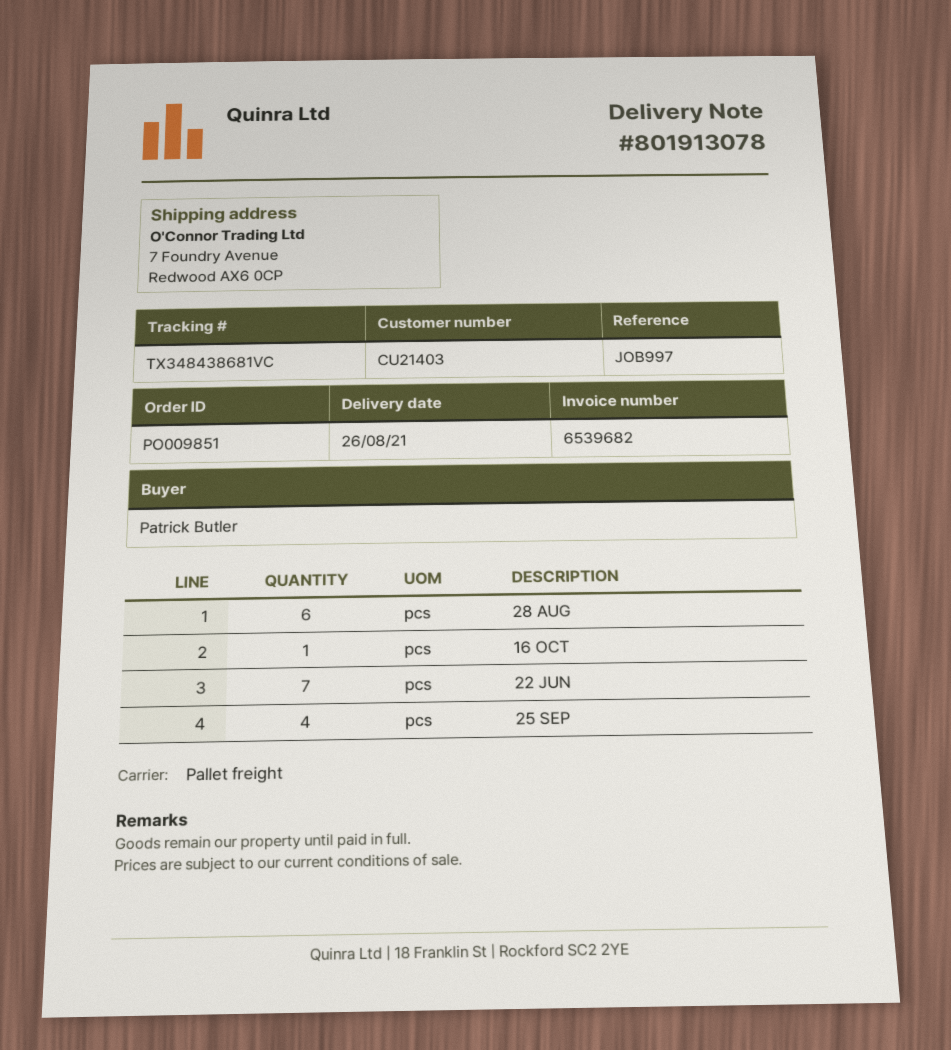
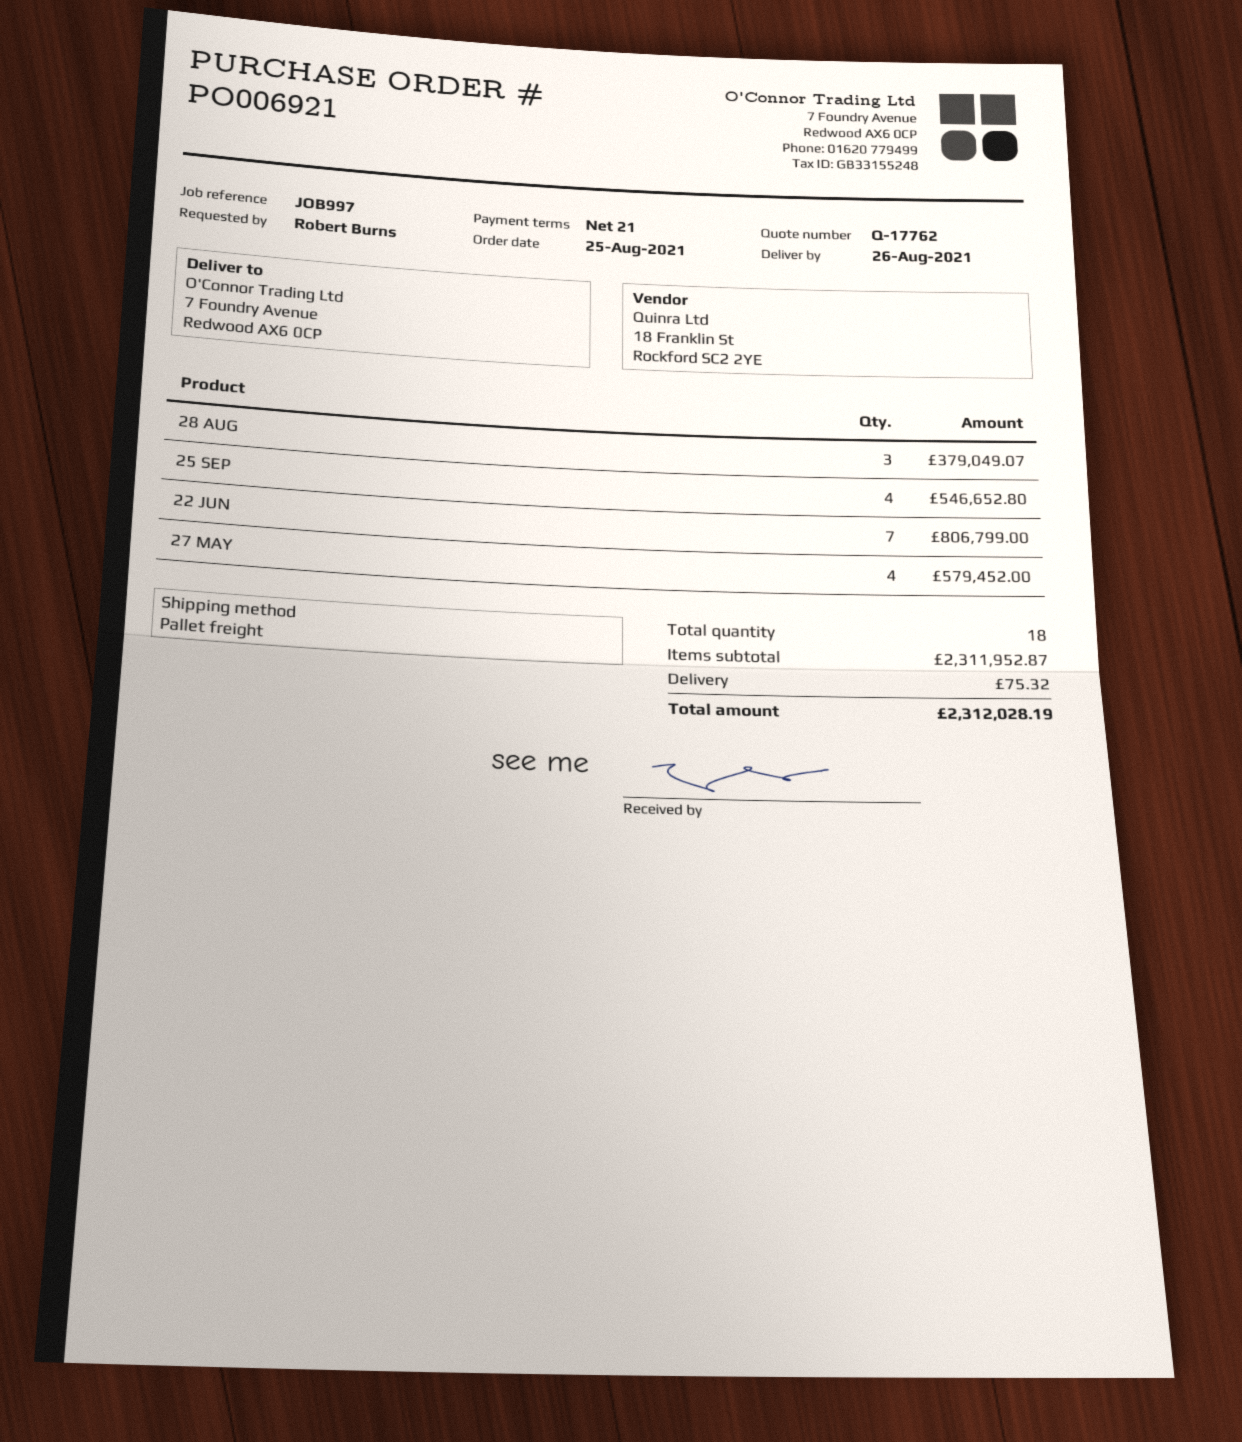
order number: PO009851 -> PO006921
ordered by: Patrick Butler -> Robert Burns
28 AUG: 6 -> 3
16 OCT: 1 -> none
27 MAY: none -> 4

